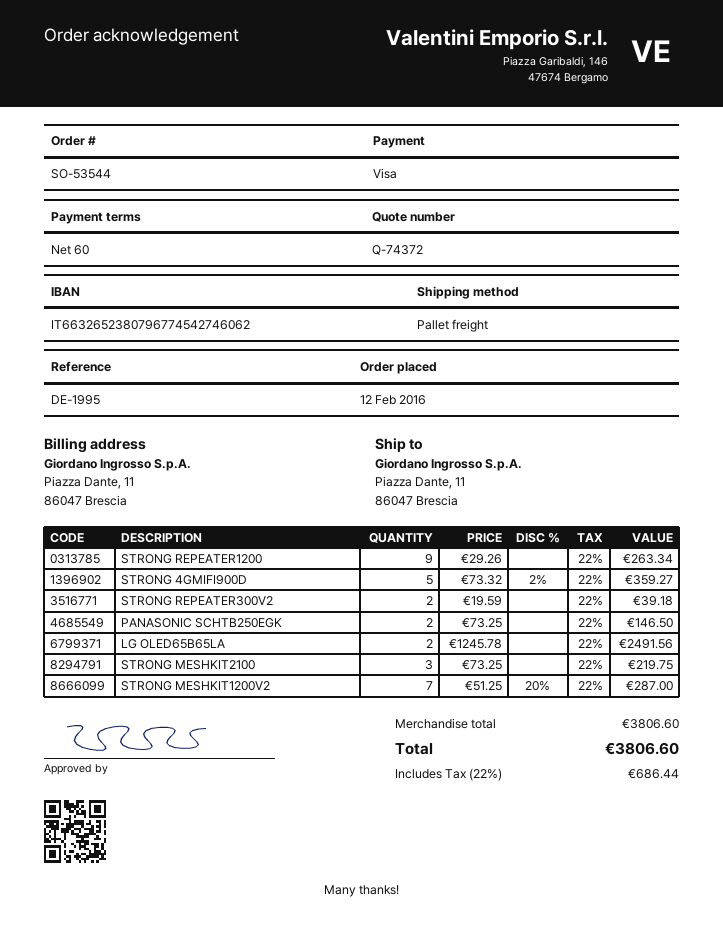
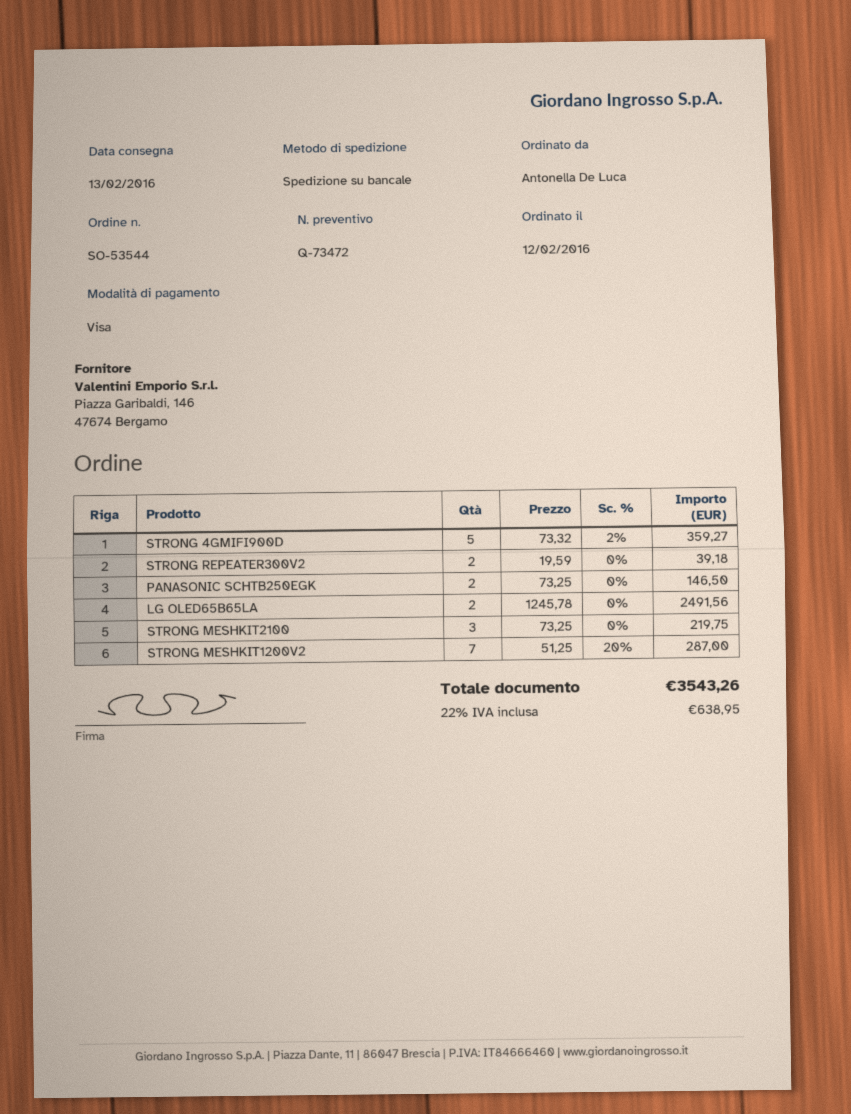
quote number: Q-74372 -> Q-73472
STRONG REPEATER1200: 9 x 29.26 = 263.34 -> none
tax: 22% = 686.44 -> 22% = 638.95
total: 3806.60 -> 3543.26

